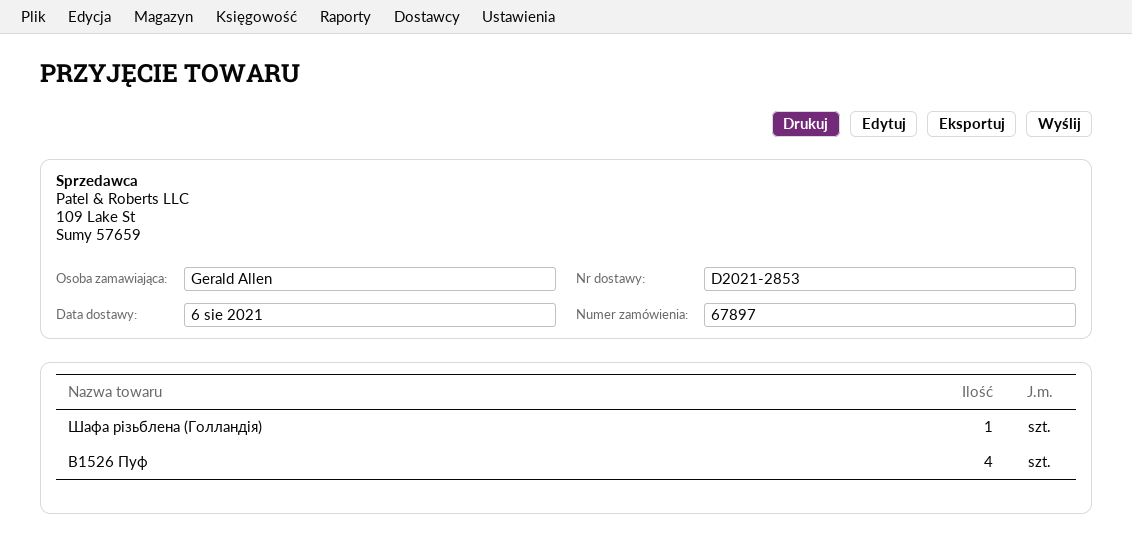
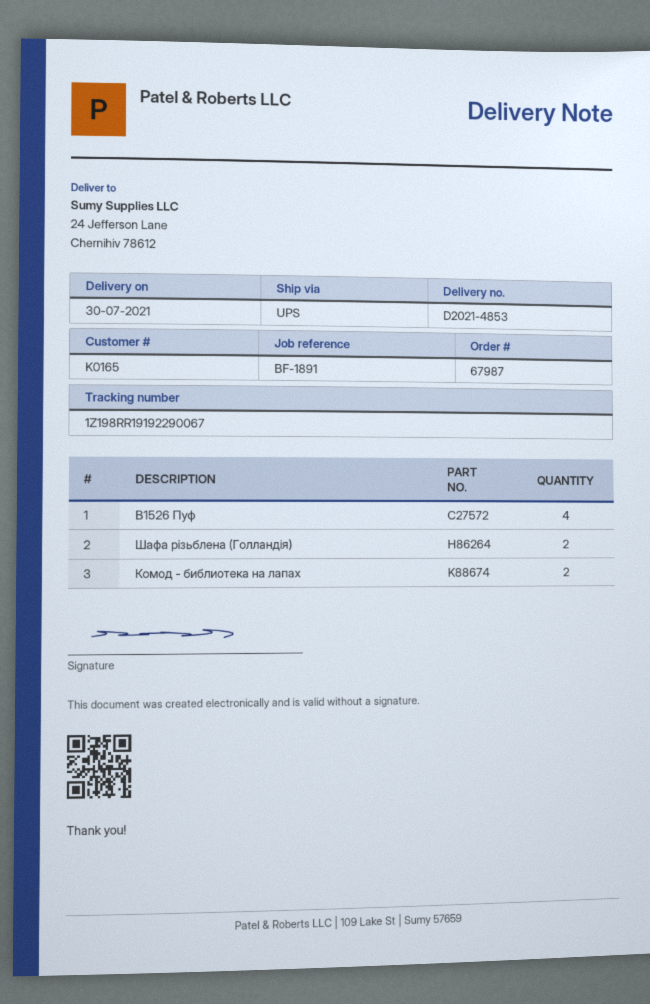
order number: 67897 -> 67987
delivery note number: D2021-2853 -> D2021-4853
delivery date: 2021-08-06 -> 2021-07-30
Шафа різьблена (Голландія): 1 -> 2
Комод - библиотека на лапах: none -> 2

